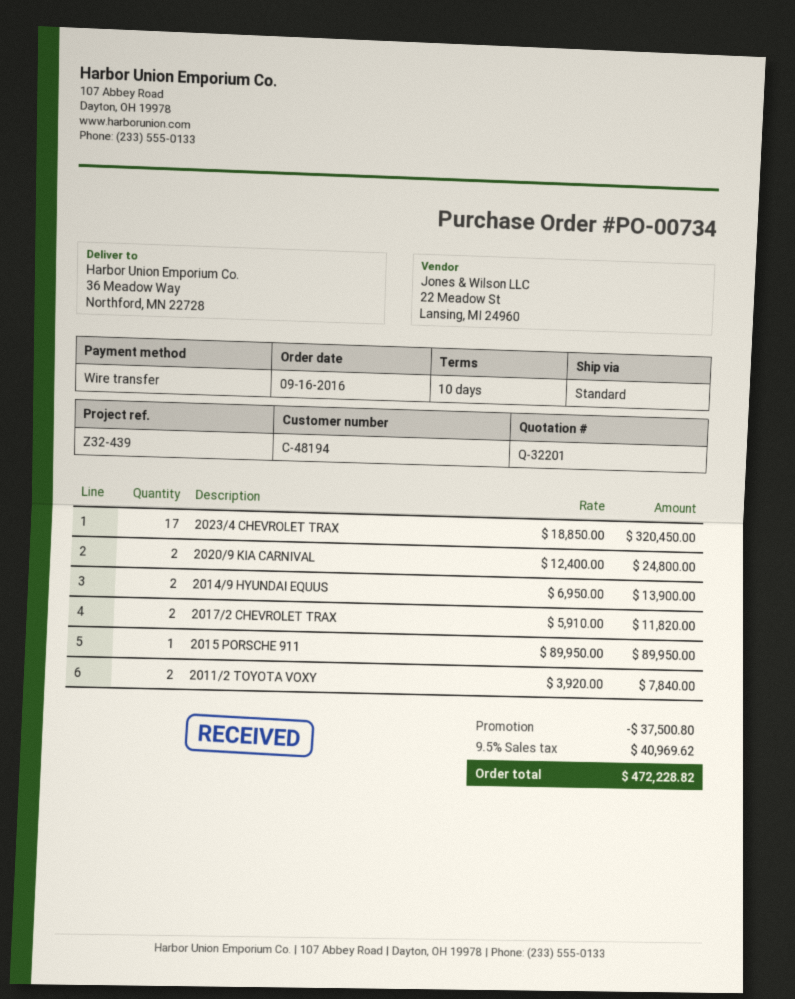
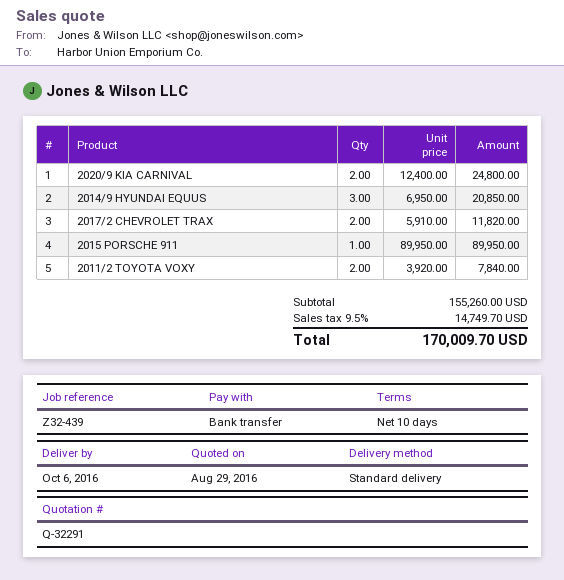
quote number: Q-32201 -> Q-32291
2023/4 CHEVROLET TRAX: 17 x 18850.00 = 320450.00 -> none
2014/9 HYUNDAI EQUUS: 2 x 6950.00 = 13900.00 -> 3 x 6950.00 = 20850.00
discount: 37500.80 -> none
tax: 9.5% = 40969.62 -> 9.5% = 14749.70
total: 472228.82 -> 170009.70

